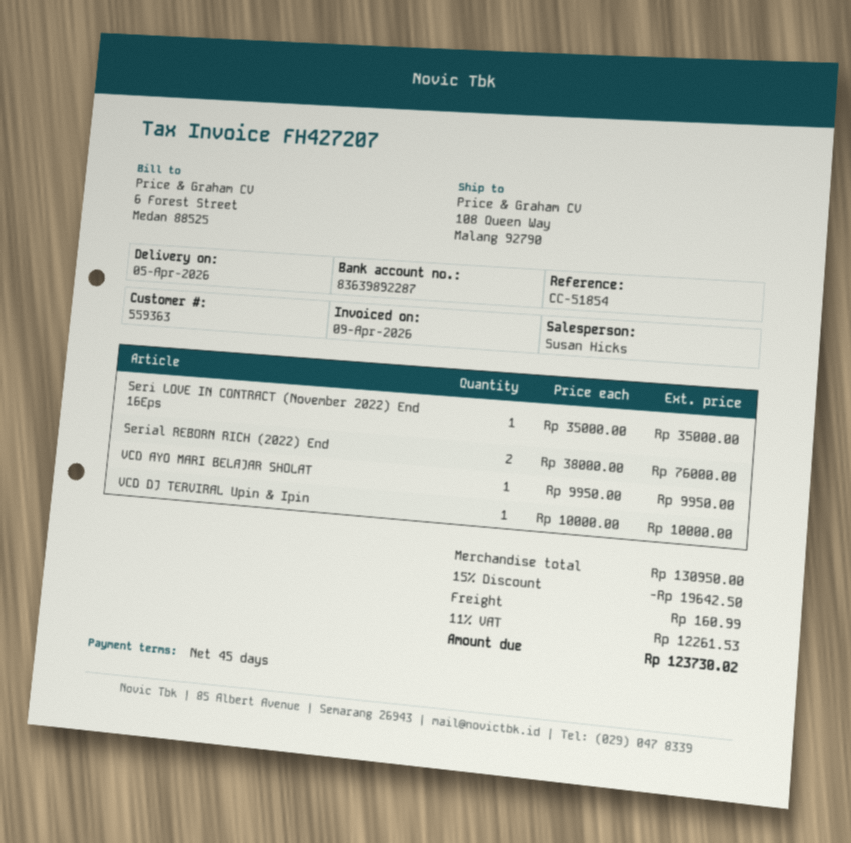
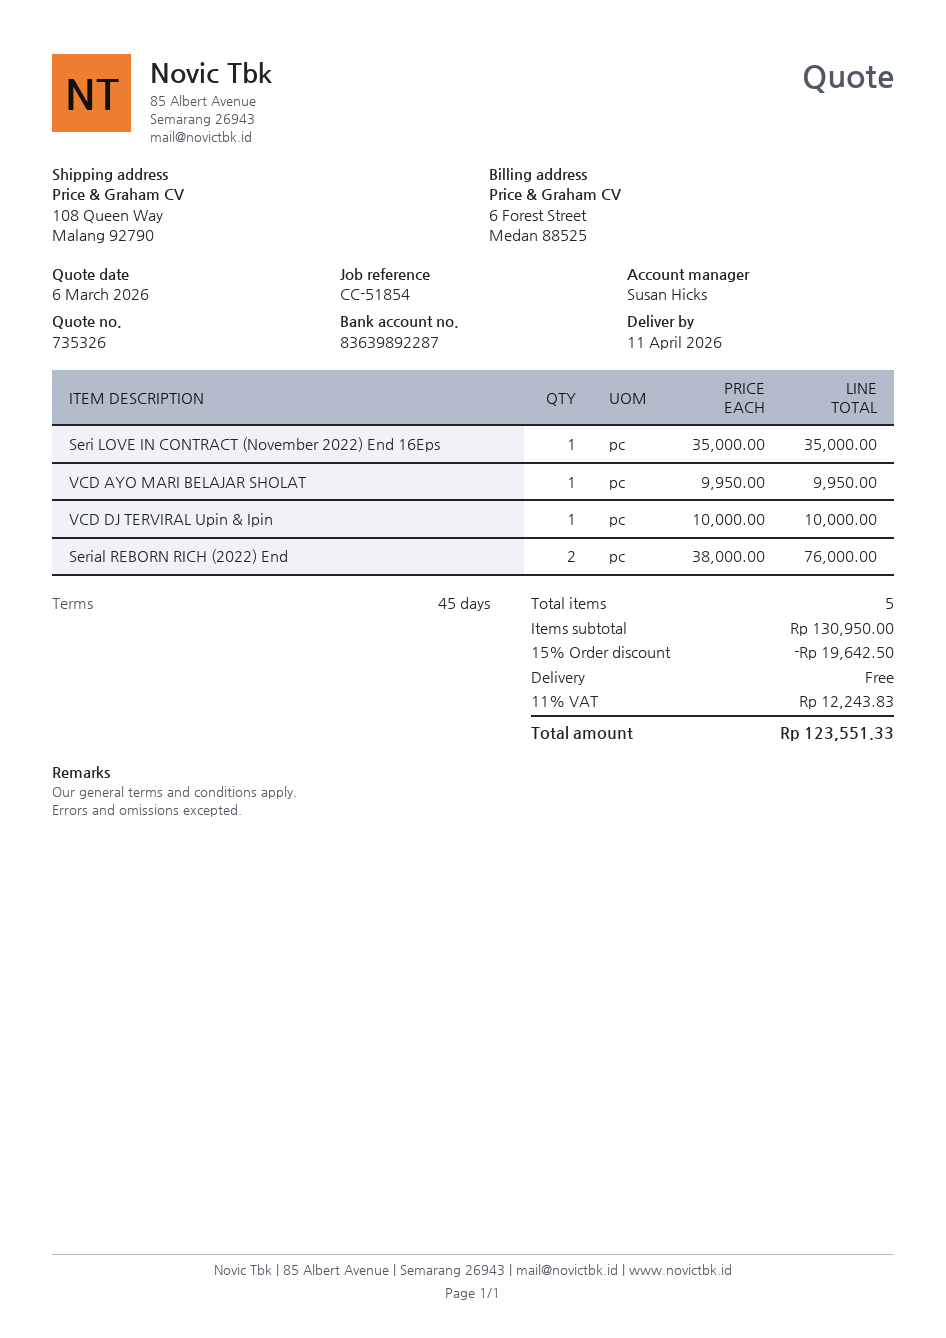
delivery date: 2026-04-05 -> 2026-04-11
shipping: 160.99 -> 0.00
tax: 11% = 12261.53 -> 11% = 12243.83
total: 123730.02 -> 123551.33

